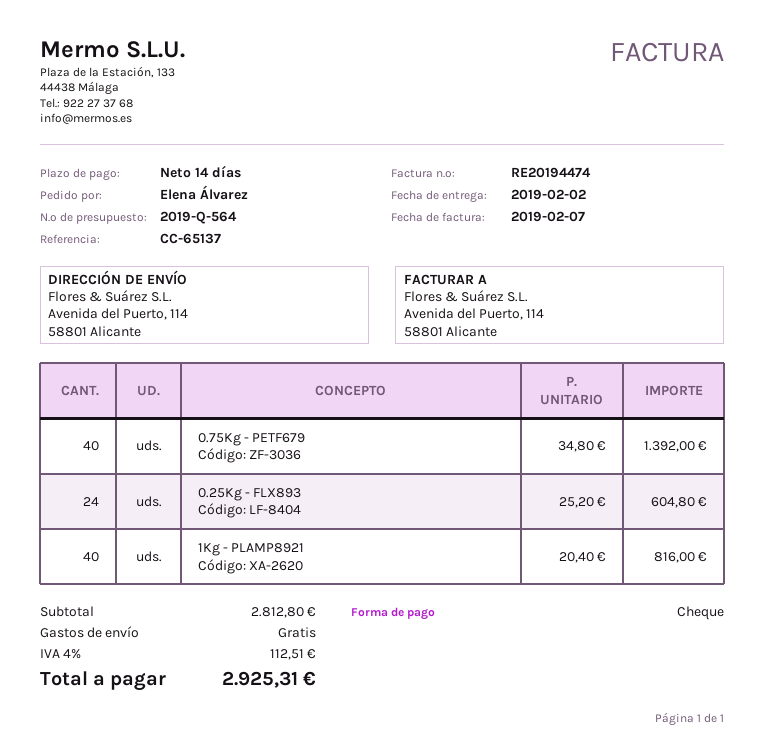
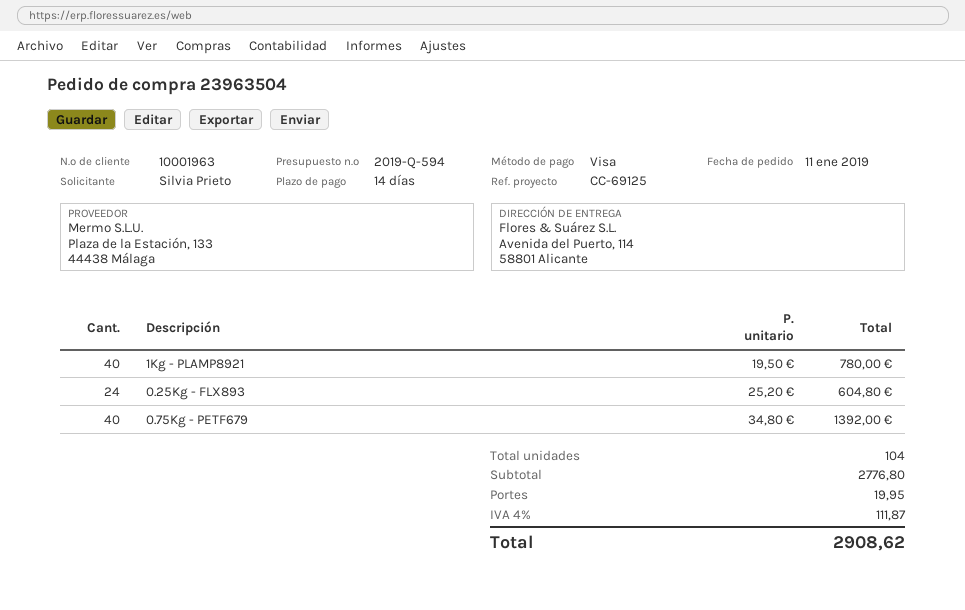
quote number: 2019-Q-564 -> 2019-Q-594
reference: CC-65137 -> CC-69125
ordered by: Elena Álvarez -> Silvia Prieto
payment method: cheque -> Visa
1Kg - PLAMP8921: 40 x 20.40 = 816.00 -> 40 x 19.50 = 780.00
subtotal: 2812.80 -> 2776.80
shipping: 0.00 -> 19.95
tax: 4% = 112.51 -> 4% = 111.87
total: 2925.31 -> 2908.62

